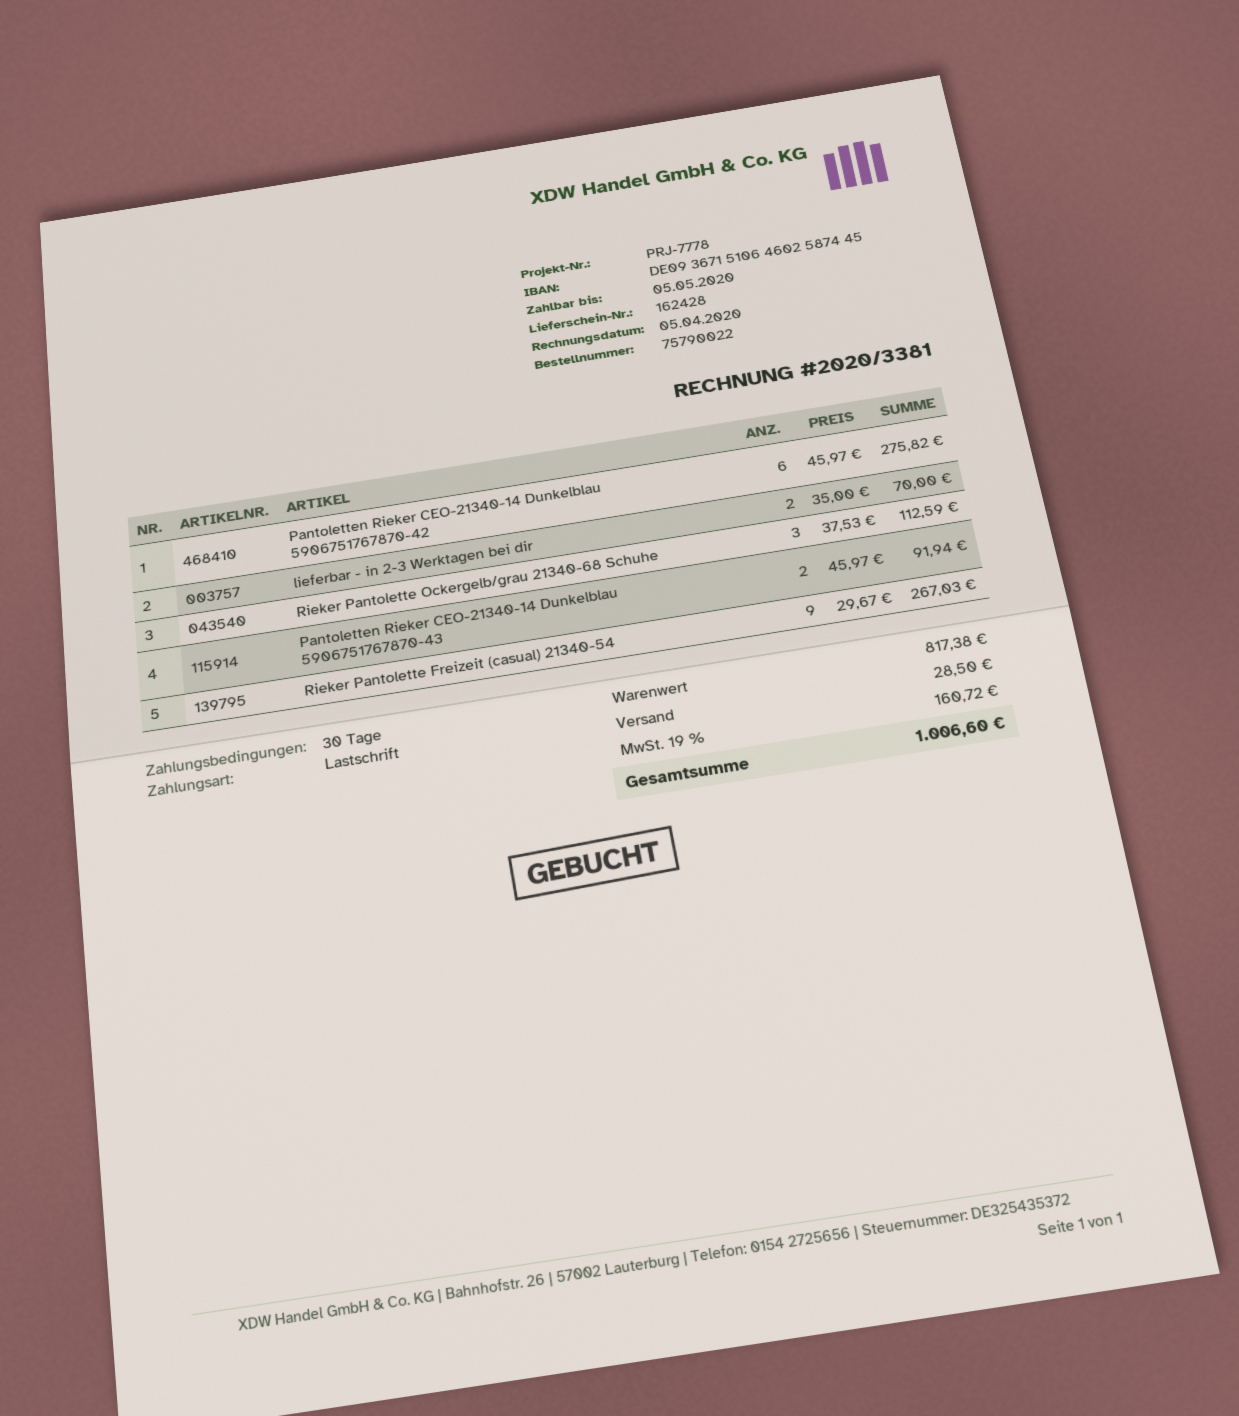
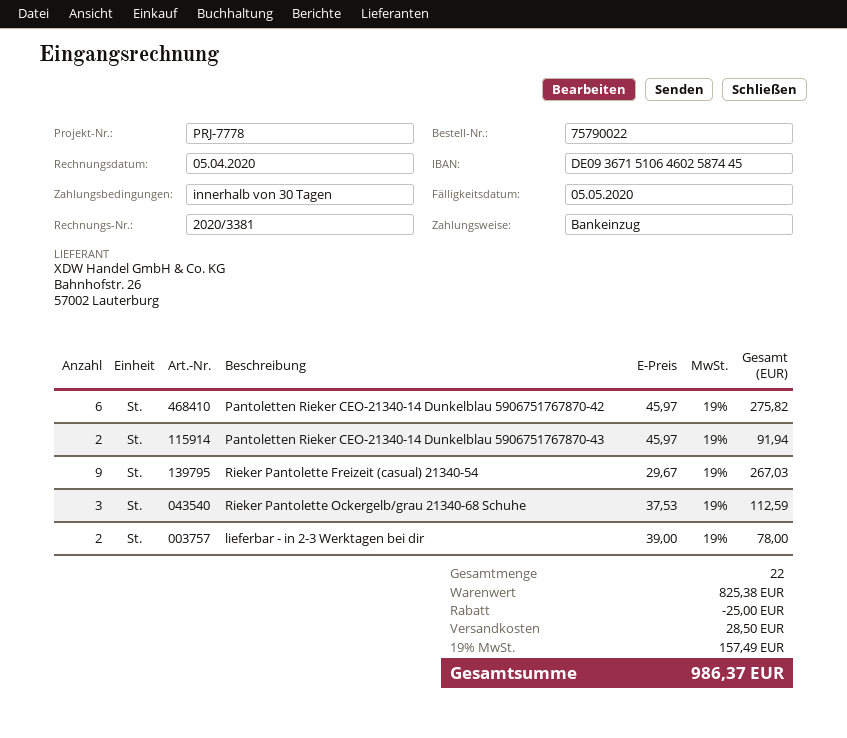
lieferbar - in 2-3 Werktagen bei dir: 2 x 35.00 = 70.00 -> 2 x 39.00 = 78.00
subtotal: 817.38 -> 825.38
discount: none -> 25.00
tax: 19% = 160.72 -> 19% = 157.49
total: 1006.60 -> 986.37

